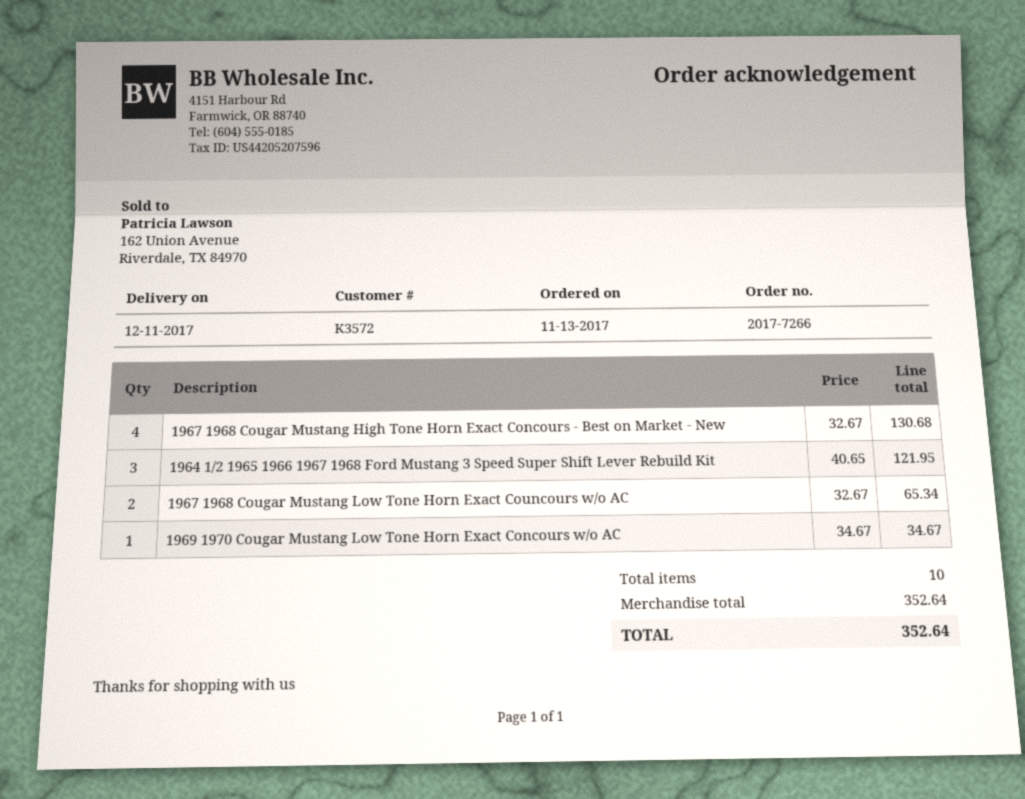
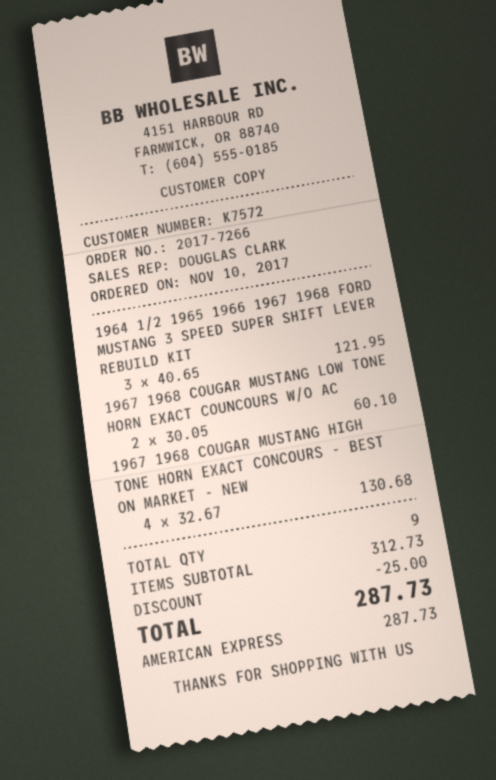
order date: 2017-11-13 -> 2017-11-10
customer number: K3572 -> K7572
1967 1968 Cougar Mustang Low Tone Horn Exact Councours w/o AC: 2 x 32.67 = 65.34 -> 2 x 30.05 = 60.10
1969 1970 Cougar Mustang Low Tone Horn Exact Concours w/o AC: 1 x 34.67 = 34.67 -> none
total quantity: 10 -> 9
subtotal: 352.64 -> 312.73
discount: none -> 25.00
total: 352.64 -> 287.73

